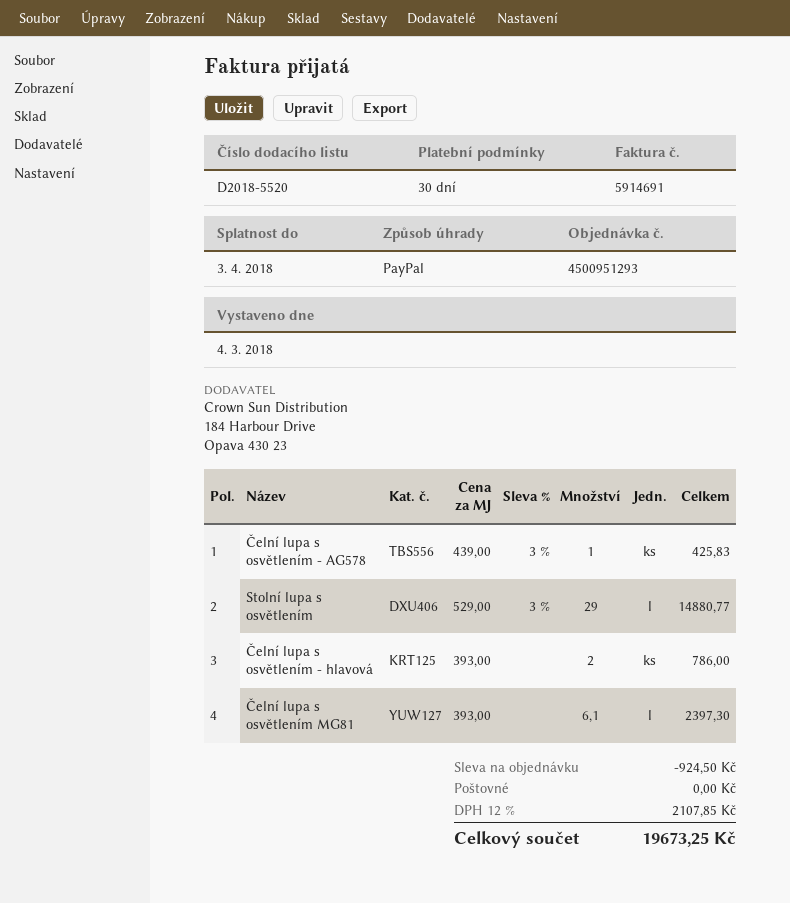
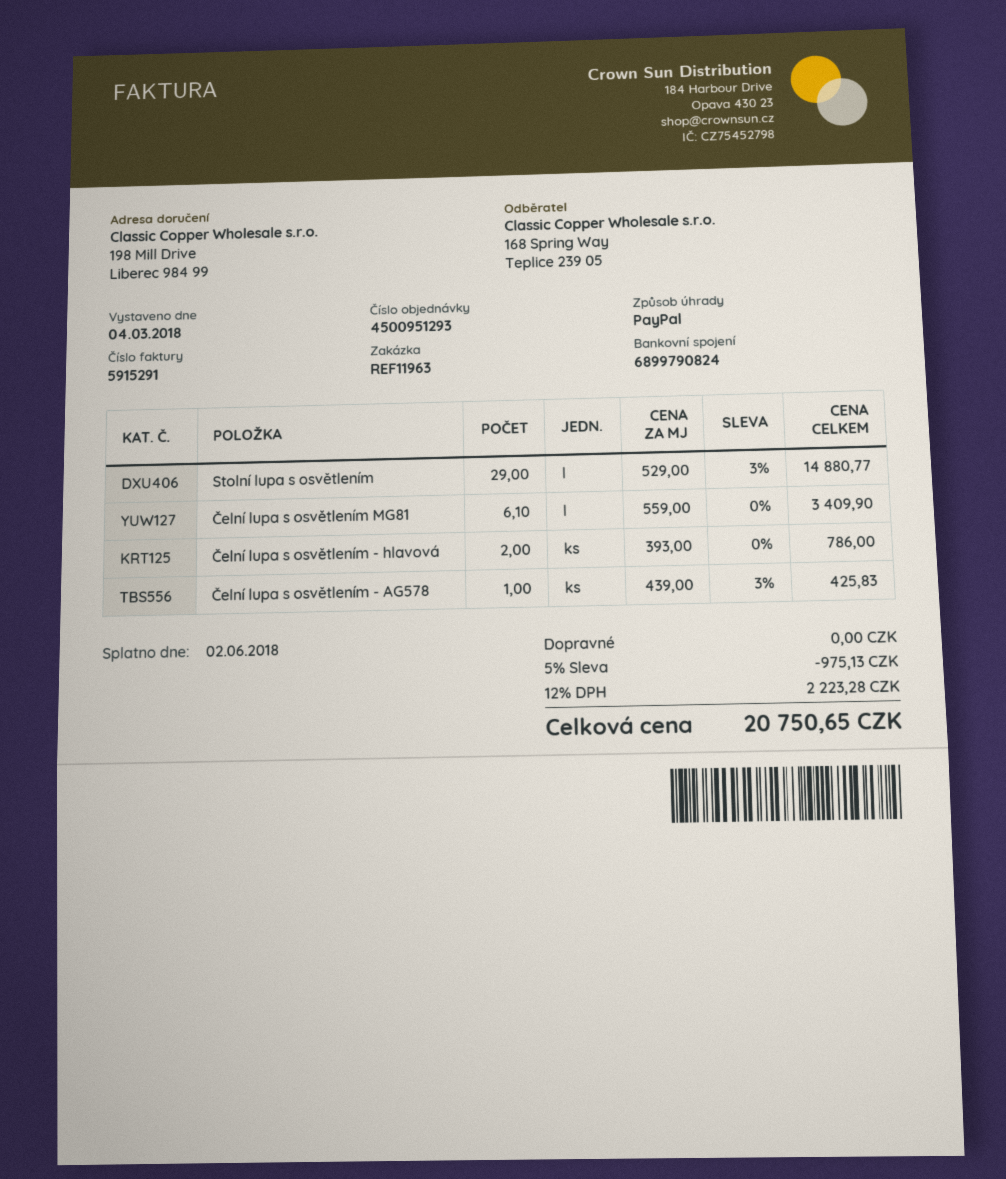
invoice number: 5914691 -> 5915291
due date: 2018-04-03 -> 2018-06-02
Čelní lupa s osvětlením MG81: 6.1 x 393.00 = 2397.30 -> 6.1 x 559.00 = 3409.90
discount: 924.50 -> 975.13
tax: 12% = 2107.85 -> 12% = 2223.28
total: 19673.25 -> 20750.65

